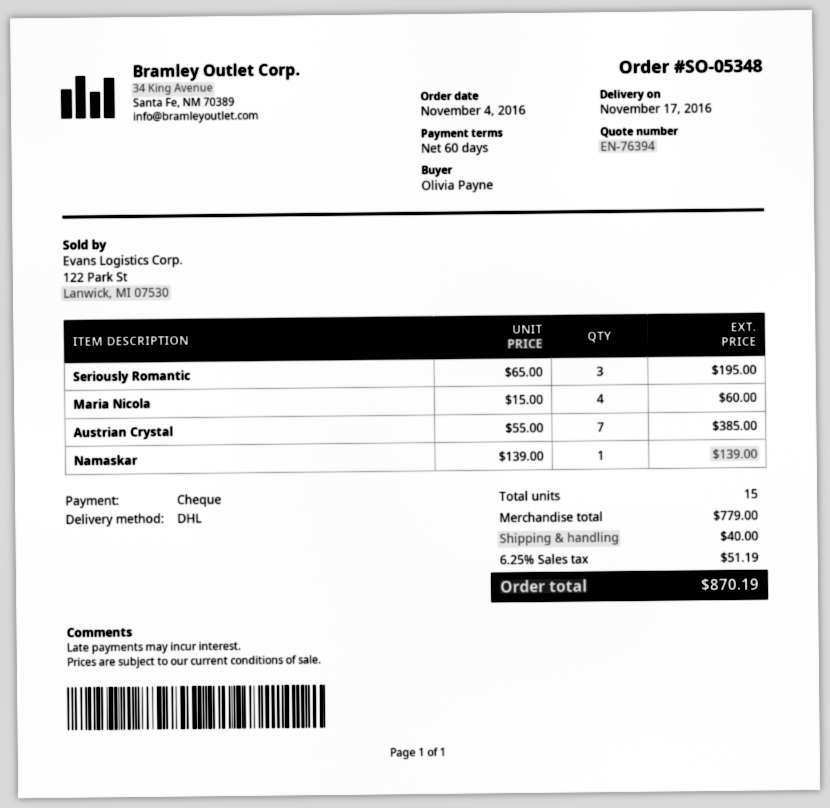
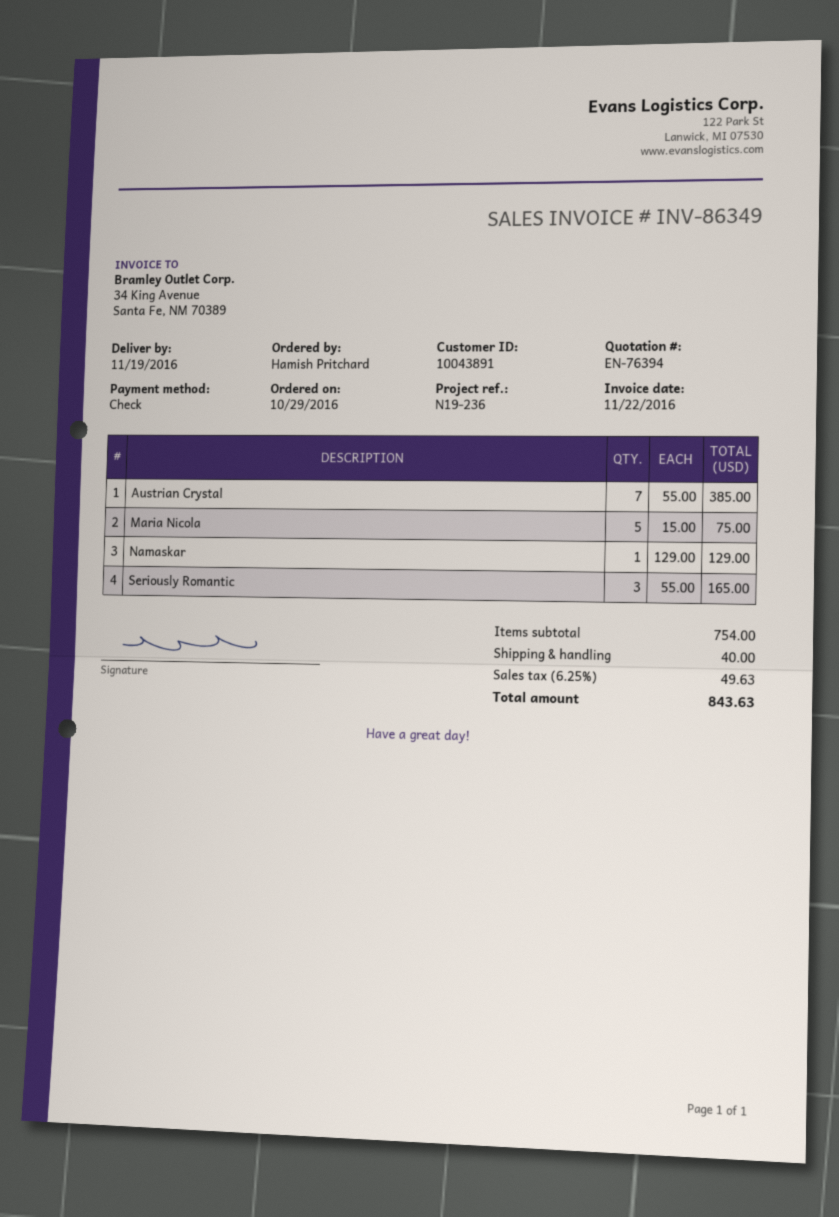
order date: 2016-11-04 -> 2016-10-29
delivery date: 2016-11-17 -> 2016-11-19
ordered by: Olivia Payne -> Hamish Pritchard
Seriously Romantic: 3 x 65.00 = 195.00 -> 3 x 55.00 = 165.00
Maria Nicola: 4 x 15.00 = 60.00 -> 5 x 15.00 = 75.00
Namaskar: 1 x 139.00 = 139.00 -> 1 x 129.00 = 129.00
subtotal: 779.00 -> 754.00
tax: 6.25% = 51.19 -> 6.25% = 49.63
total: 870.19 -> 843.63

